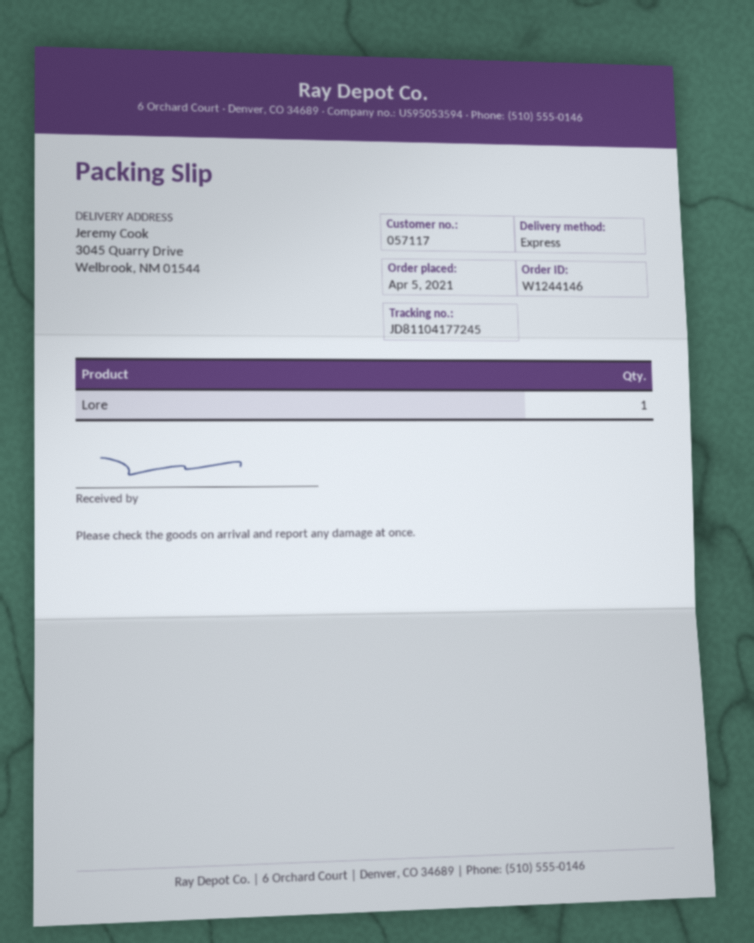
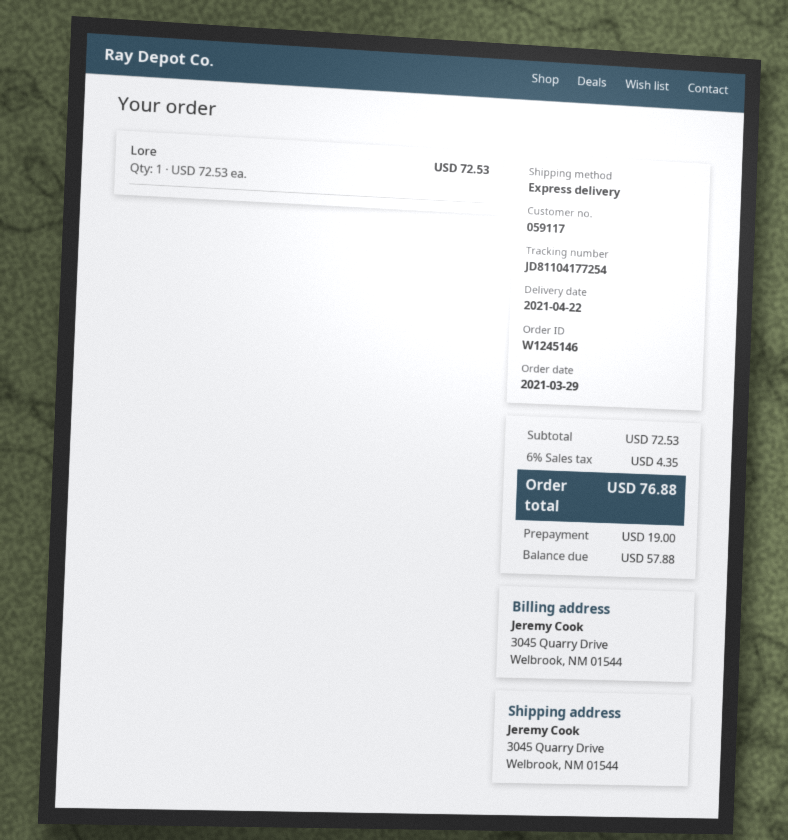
order number: W1244146 -> W1245146
order date: 2021-04-05 -> 2021-03-29
customer number: 057117 -> 059117
tracking number: JD81104177245 -> JD81104177254

